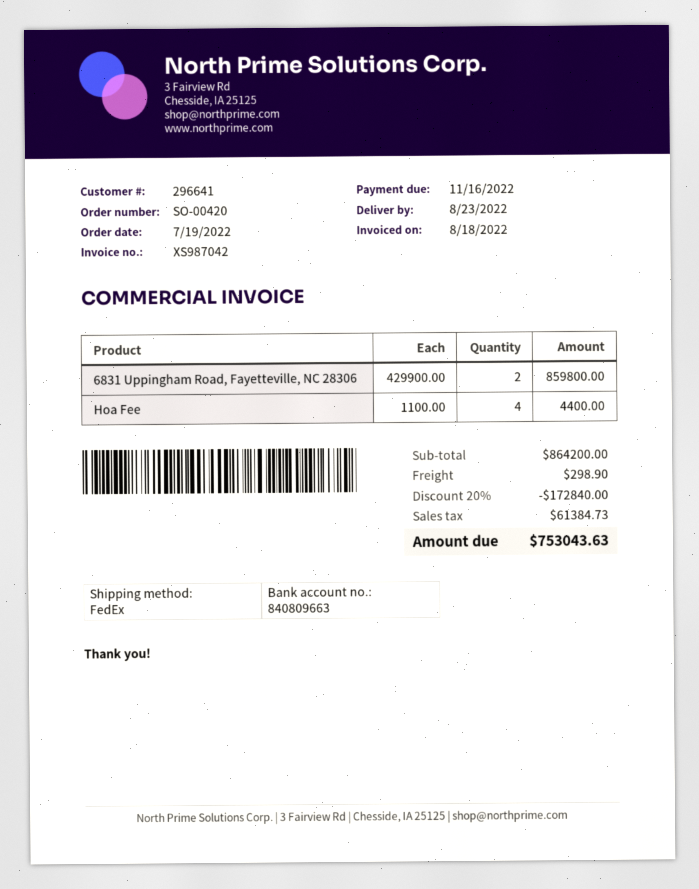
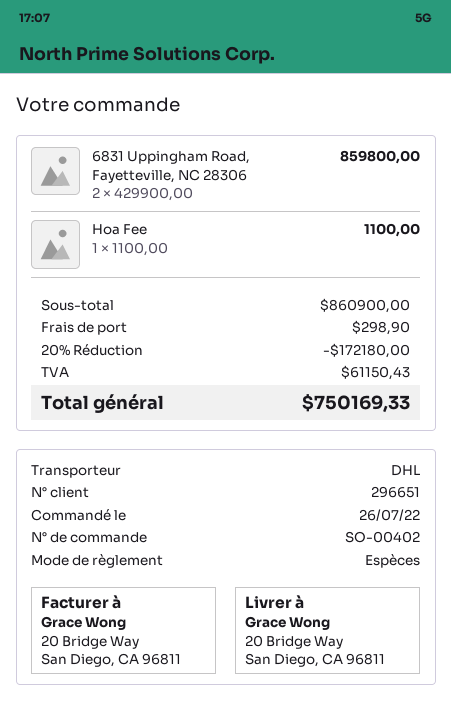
order number: SO-00420 -> SO-00402
order date: 2022-07-19 -> 2022-07-26
customer number: 296641 -> 296651
shipping method: FedEx -> DHL
Hoa Fee: 4 x 1100.00 = 4400.00 -> 1 x 1100.00 = 1100.00
subtotal: 864200.00 -> 860900.00
discount: 20% = 172840.00 -> 20% = 172180.00
tax: 61384.73 -> 61150.43
total: 753043.63 -> 750169.33

